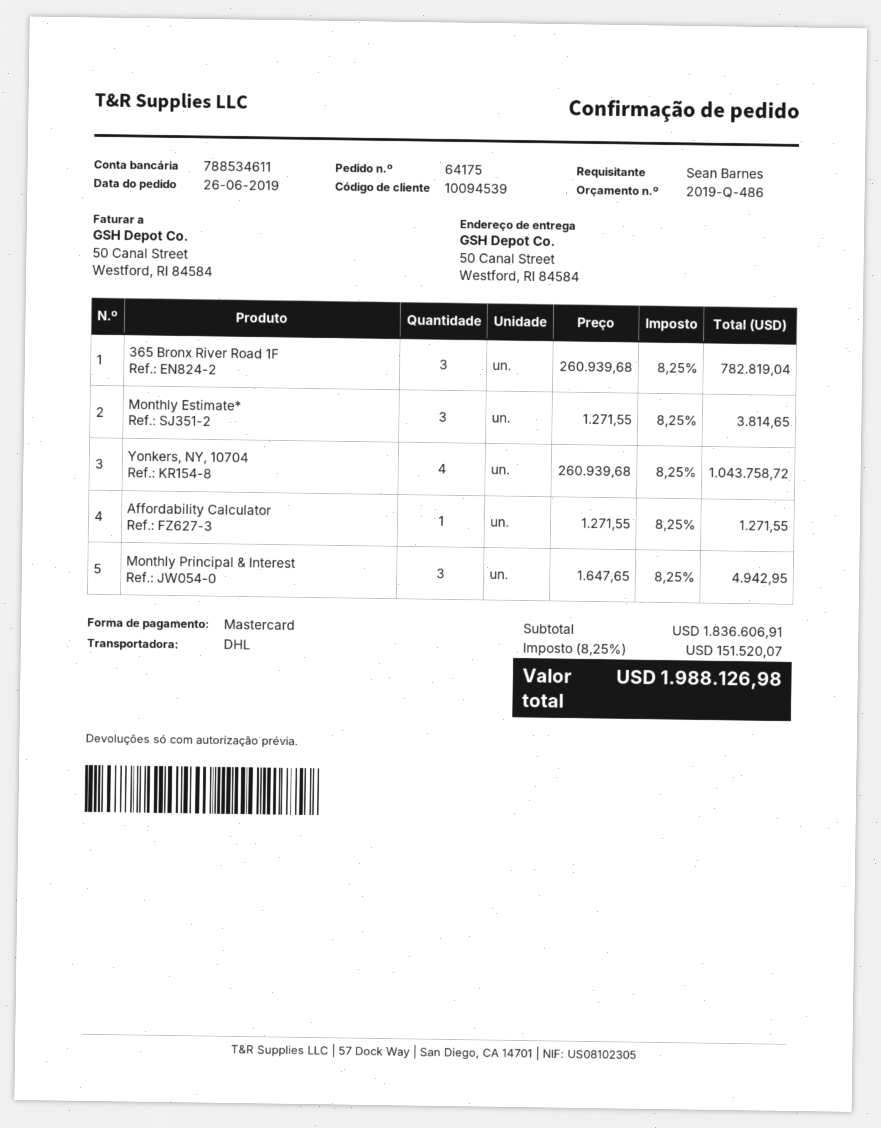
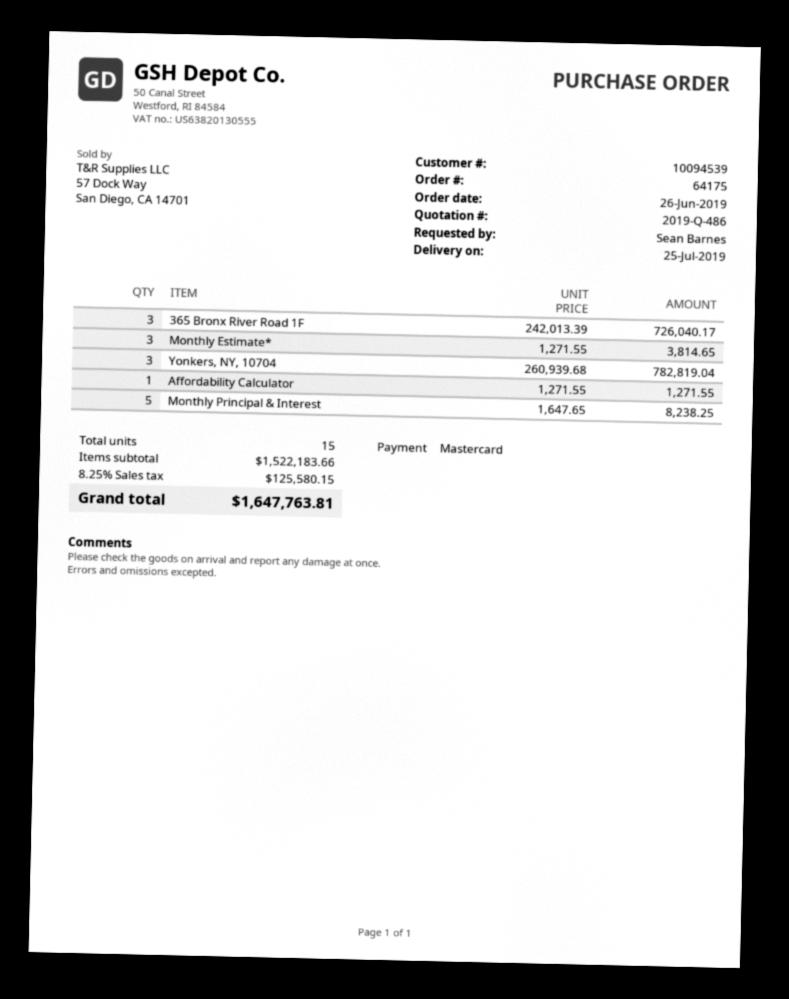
365 Bronx River Road 1F: 3 x 260939.68 = 782819.04 -> 3 x 242013.39 = 726040.17
Yonkers, NY, 10704: 4 x 260939.68 = 1043758.72 -> 3 x 260939.68 = 782819.04
Monthly Principal & Interest: 3 x 1647.65 = 4942.95 -> 5 x 1647.65 = 8238.25
subtotal: 1836606.91 -> 1522183.66
tax: 8.25% = 151520.07 -> 8.25% = 125580.15
total: 1988126.98 -> 1647763.81

